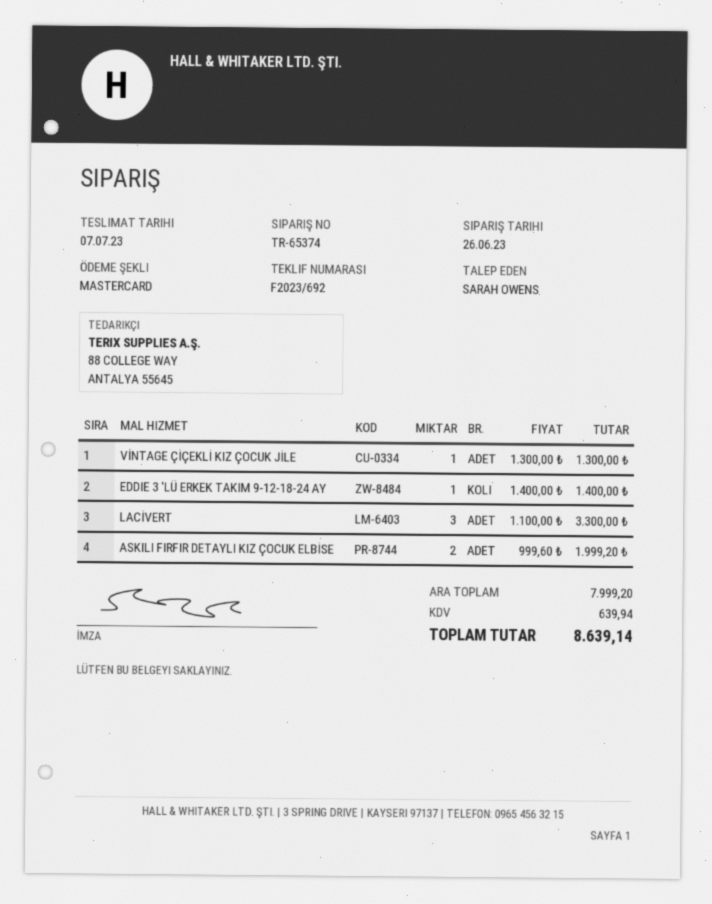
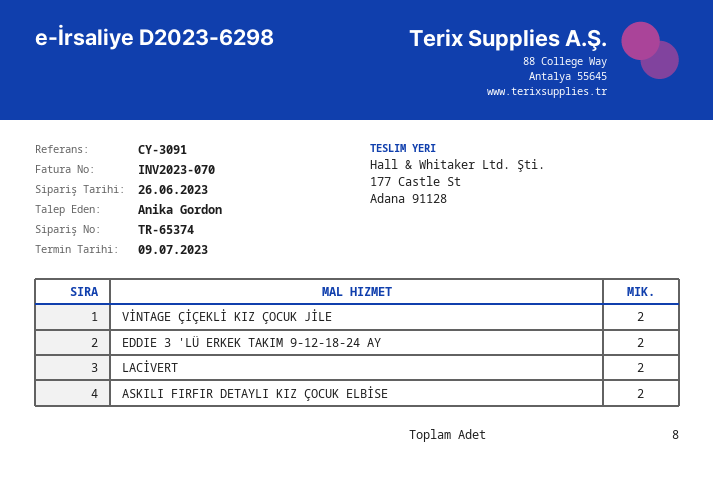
delivery date: 2023-07-07 -> 2023-07-09
ordered by: SARAH OWENS -> Anika Gordon
VİNTAGE ÇİÇEKLİ KIZ ÇOCUK JİLE: 1 -> 2
EDDIE 3 'LÜ ERKEK TAKIM 9-12-18-24 AY: 1 -> 2
LACİVERT: 3 -> 2

